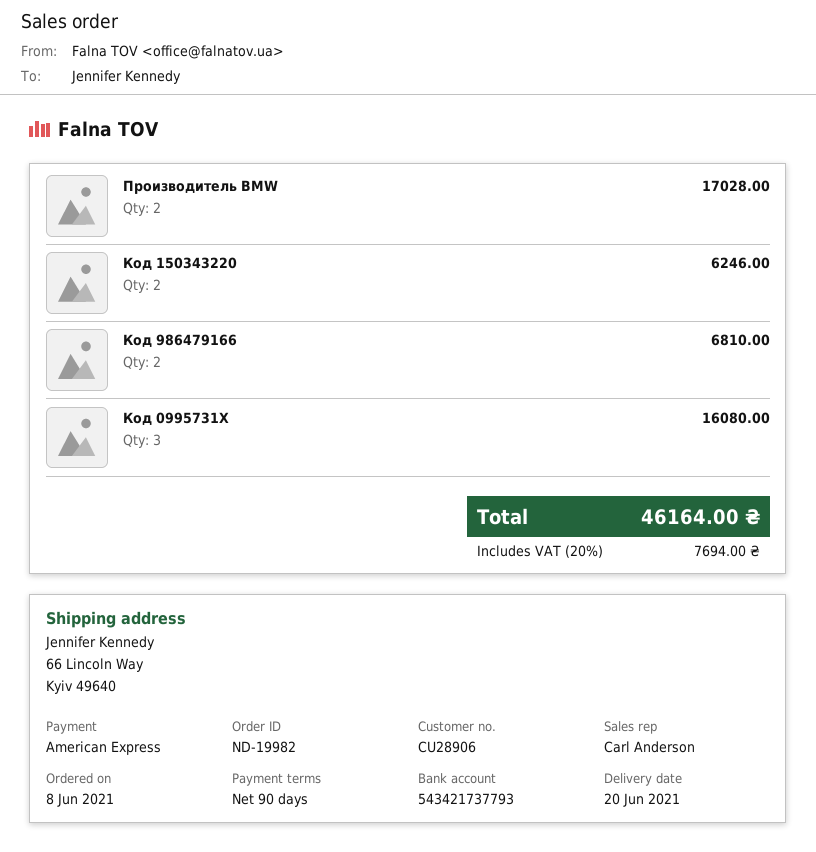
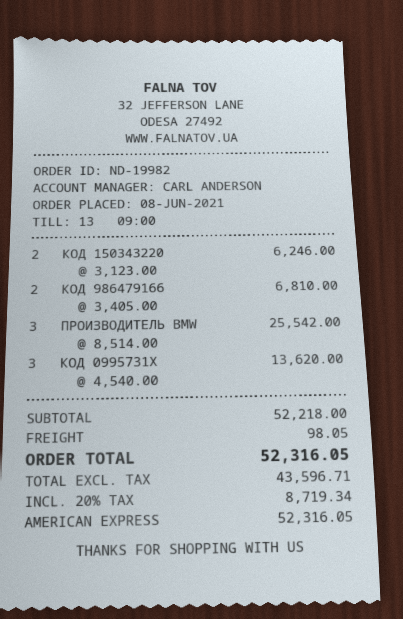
Производитель BMW: 2 for 17028.00 -> 3 for 25542.00
Код 0995731X: 3 for 16080.00 -> 3 for 13620.00
shipping: none -> 98.05
tax: 20% = 7694.00 -> 20% = 8719.34
total: 46164.00 -> 52316.05

